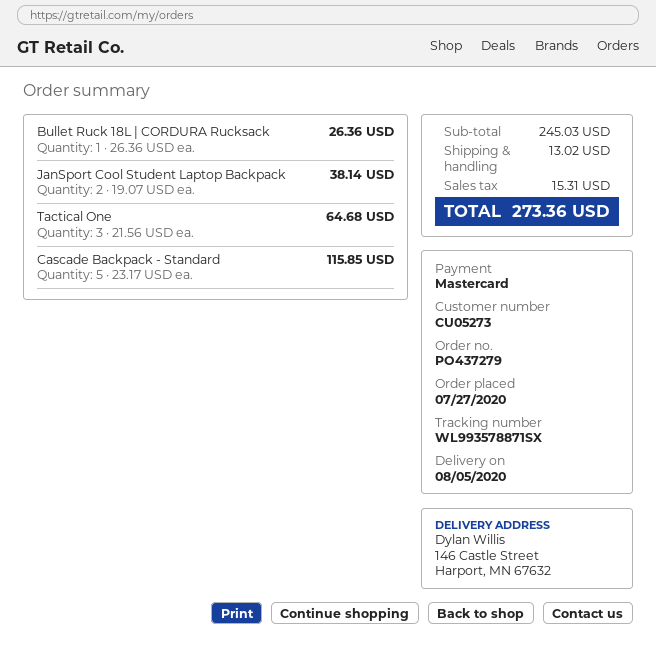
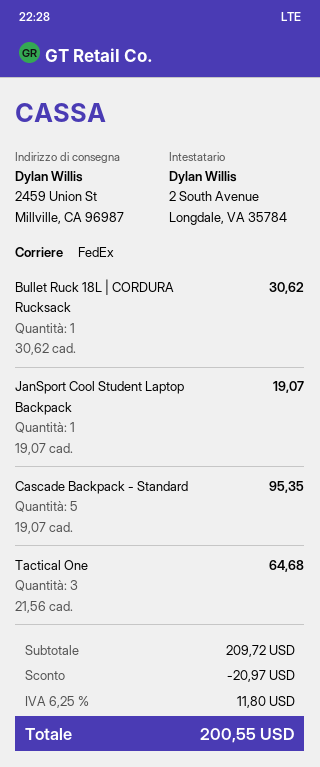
ship to: 146 Castle Street, Harport, MN 67632 -> 2459 Union St, Millville, CA 96987
Bullet Ruck 18L | CORDURA Rucksack: 1 x 26.36 = 26.36 -> 1 x 30.62 = 30.62
JanSport Cool Student Laptop Backpack: 2 x 19.07 = 38.14 -> 1 x 19.07 = 19.07
Cascade Backpack - Standard: 5 x 23.17 = 115.85 -> 5 x 19.07 = 95.35
subtotal: 245.03 -> 209.72
discount: none -> 20.97
shipping: 13.02 -> none
tax: 15.31 -> 11.80
total: 273.36 -> 200.55

